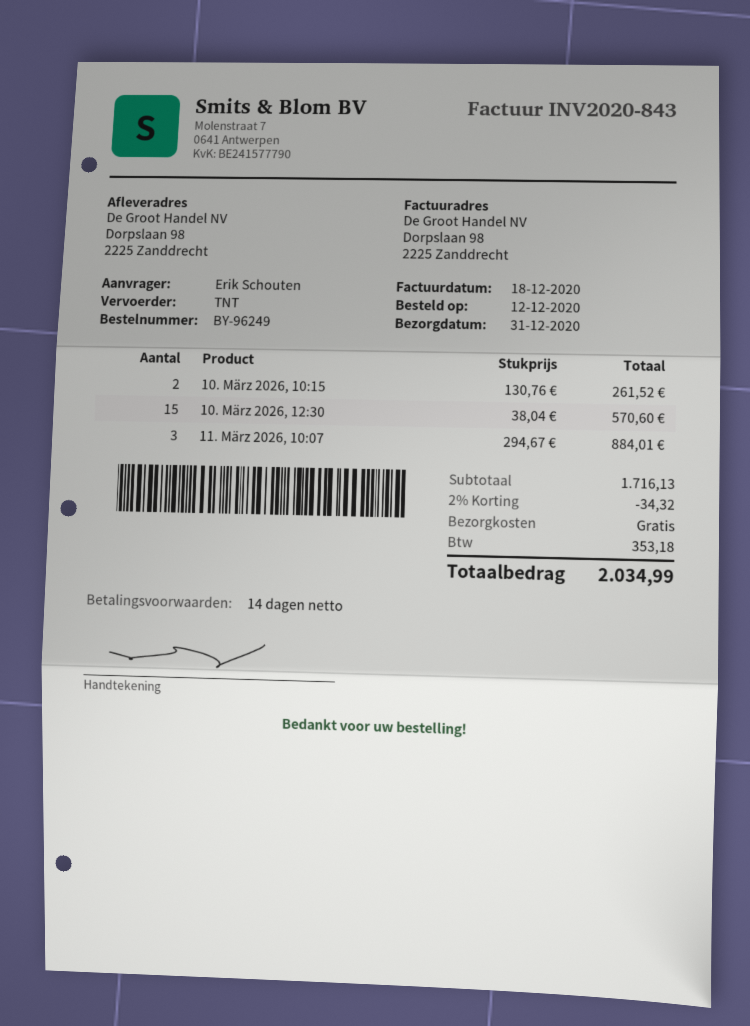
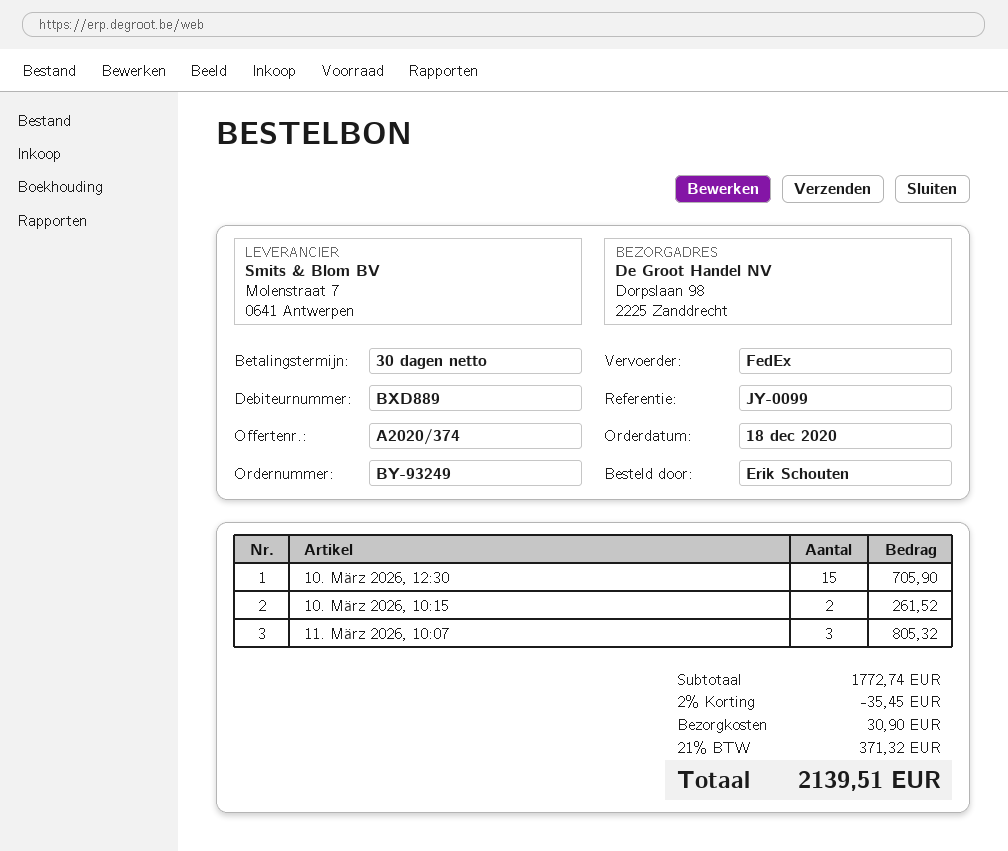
order number: BY-96249 -> BY-93249
order date: 2020-12-12 -> 2020-12-18
payment terms: 14 days -> 30 days
shipping method: TNT -> FedEx
10. März 2026, 12:30: 15 for 570.60 -> 15 for 705.90
11. März 2026, 10:07: 3 for 884.01 -> 3 for 805.32
subtotal: 1716.13 -> 1772.74
discount: 2% = 34.32 -> 2% = 35.45
shipping: 0.00 -> 30.90
tax: 353.18 -> 371.32
total: 2034.99 -> 2139.51

